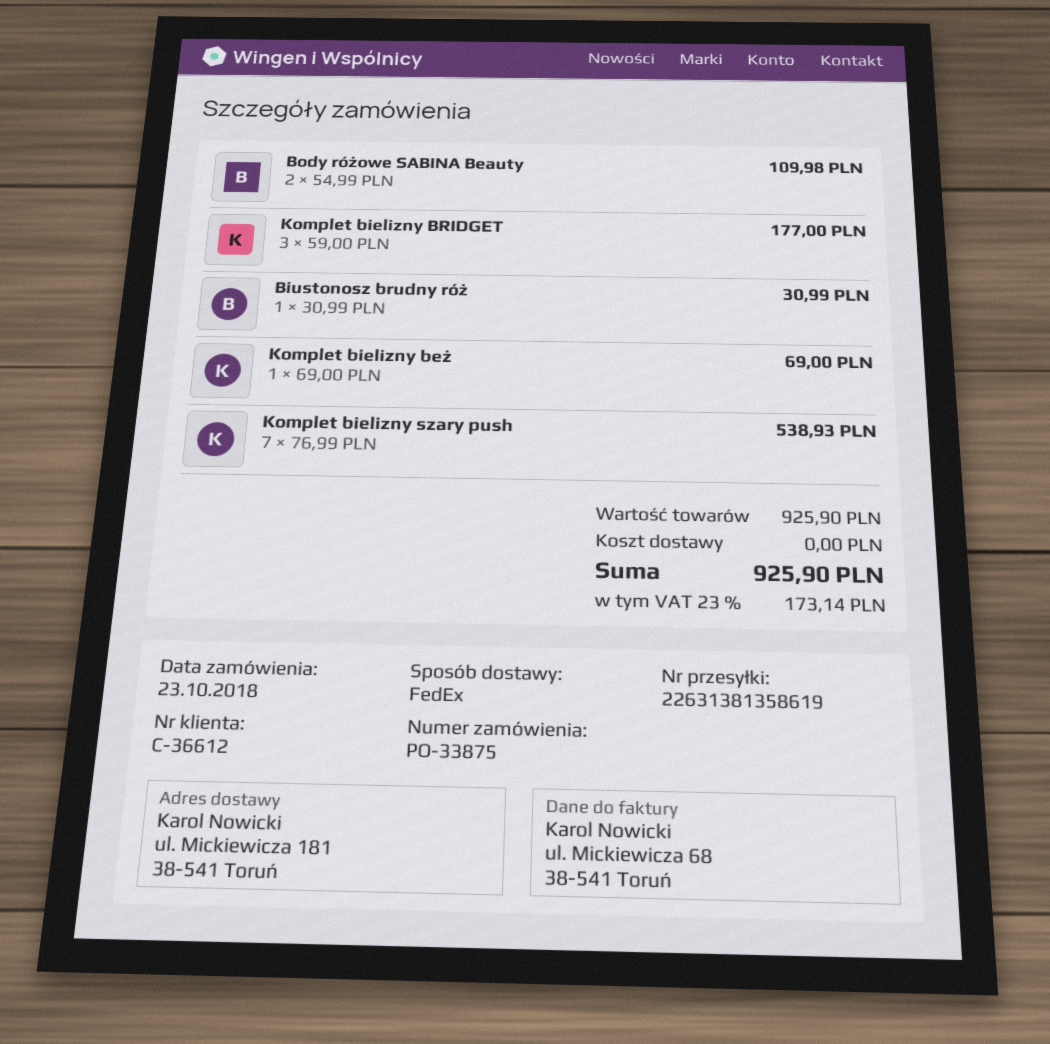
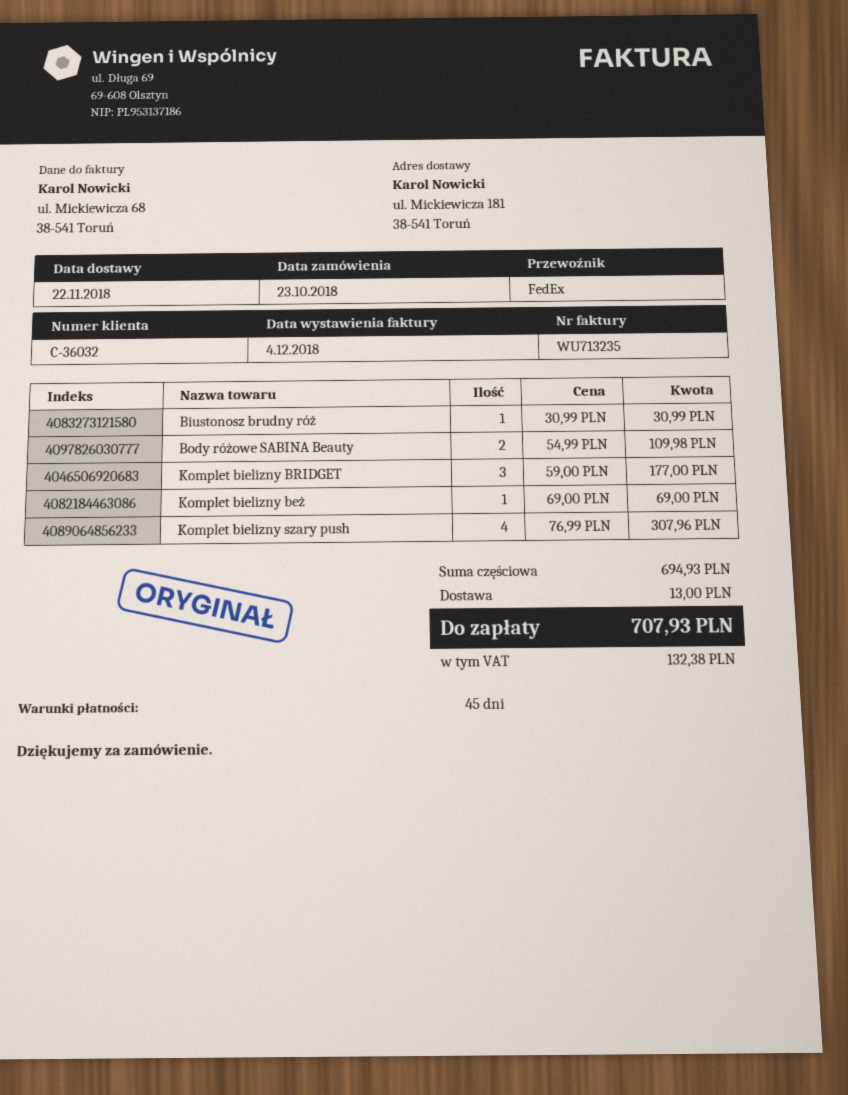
customer number: C-36612 -> C-36032
Komplet bielizny szary push: 7 x 76.99 = 538.93 -> 4 x 76.99 = 307.96
subtotal: 925.90 -> 694.93
shipping: 0.00 -> 13.00
tax: 173.14 -> 132.38
total: 925.90 -> 707.93

